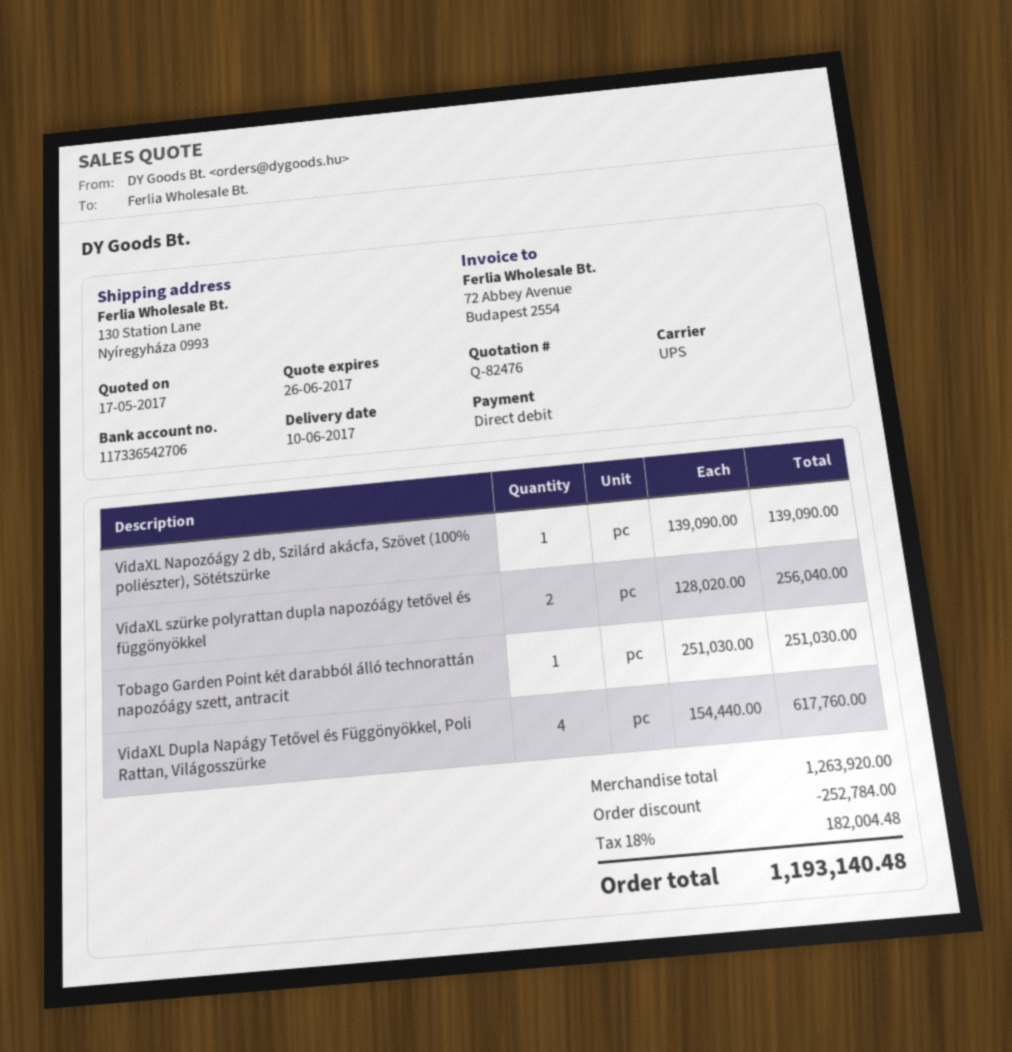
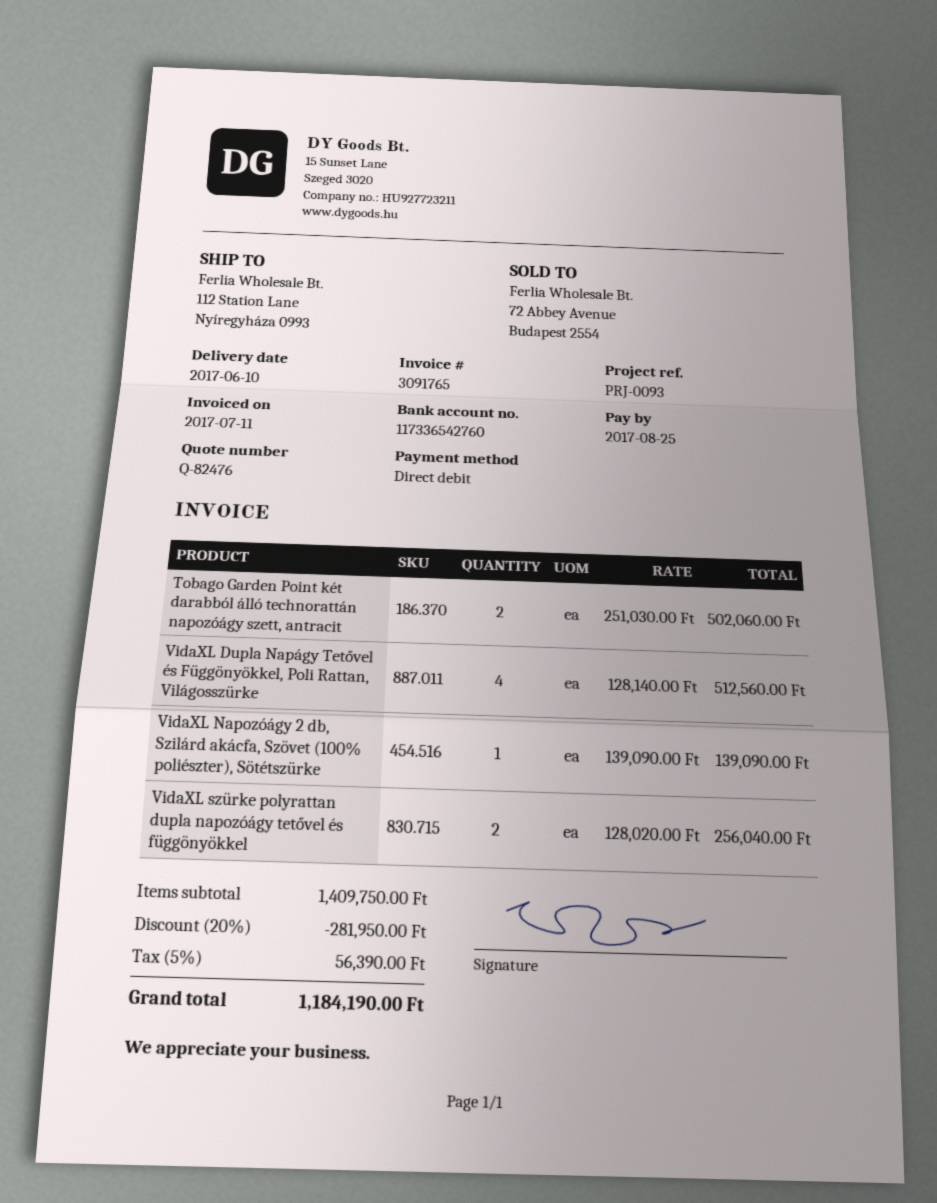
bank account: 117336542706 -> 117336542760
ship to: 130 Station Lane, Nyíregyháza 0993 -> 112 Station Lane, Nyíregyháza 0993
Tobago Garden Point két darabból álló technorattán napozóágy szett, antracit: 1 x 251030.00 = 251030.00 -> 2 x 251030.00 = 502060.00
VidaXL Dupla Napágy Tetővel és Függönyökkel, Poli Rattan, Világosszürke: 4 x 154440.00 = 617760.00 -> 4 x 128140.00 = 512560.00
subtotal: 1263920.00 -> 1409750.00
discount: 252784.00 -> 281950.00
tax: 18% = 182004.48 -> 5% = 56390.00
total: 1193140.48 -> 1184190.00

